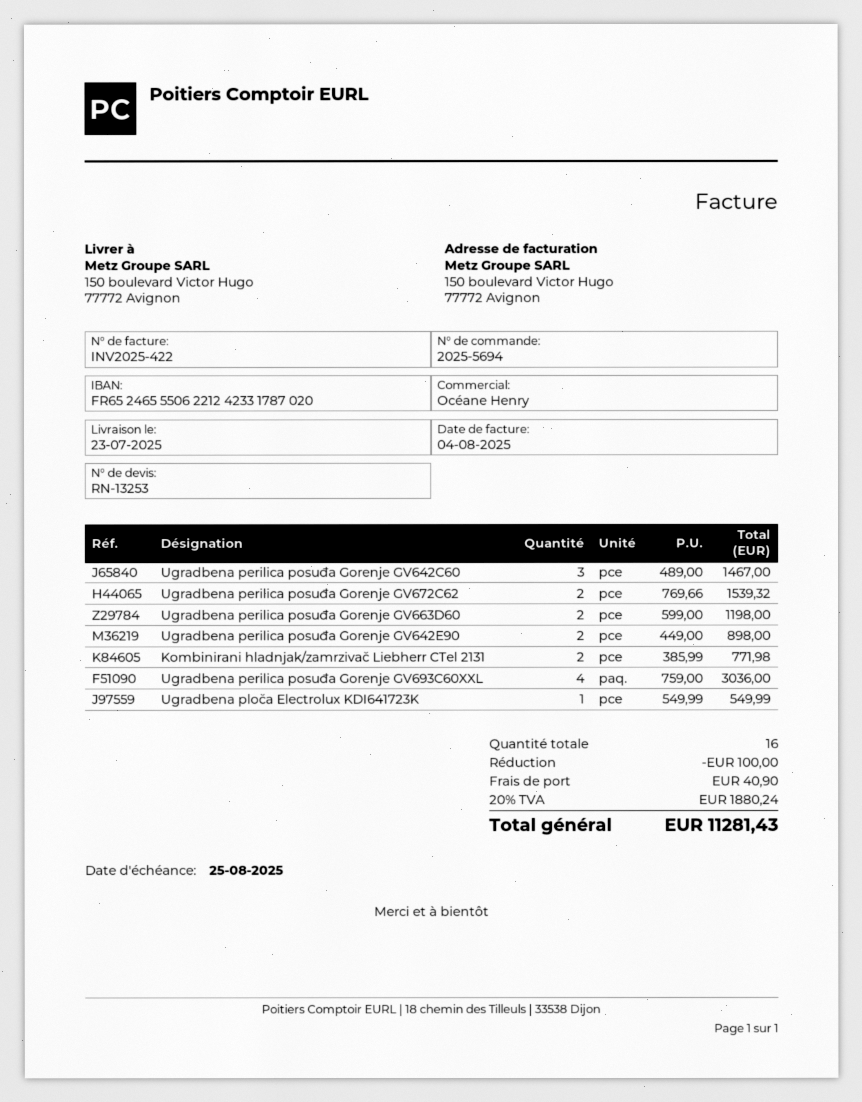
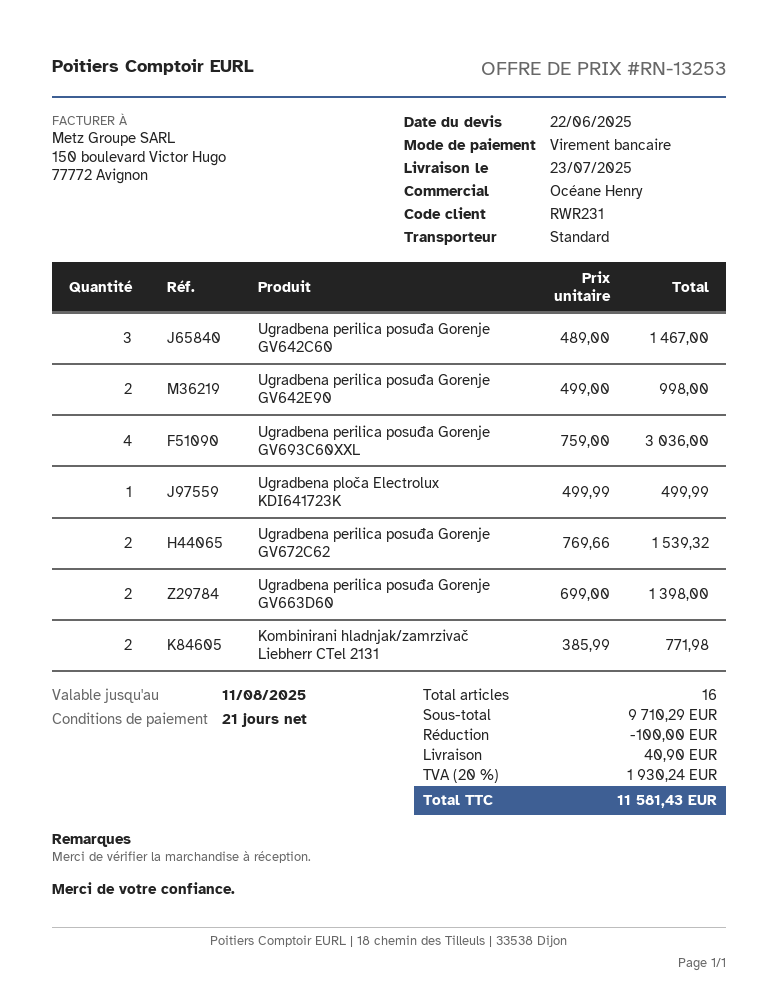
Ugradbena perilica posuđa Gorenje GV663D60: 2 x 599.00 = 1198.00 -> 2 x 699.00 = 1398.00
Ugradbena perilica posuđa Gorenje GV642E90: 2 x 449.00 = 898.00 -> 2 x 499.00 = 998.00
Ugradbena ploča Electrolux KDI641723K: 1 x 549.99 = 549.99 -> 1 x 499.99 = 499.99
tax: 20% = 1880.24 -> 20% = 1930.24
total: 11281.43 -> 11581.43

